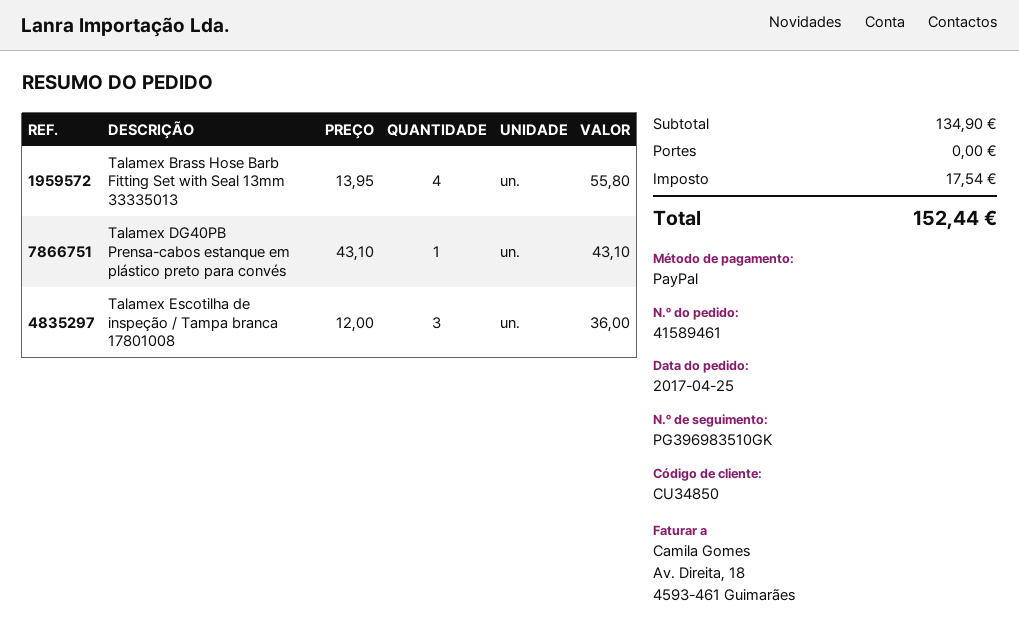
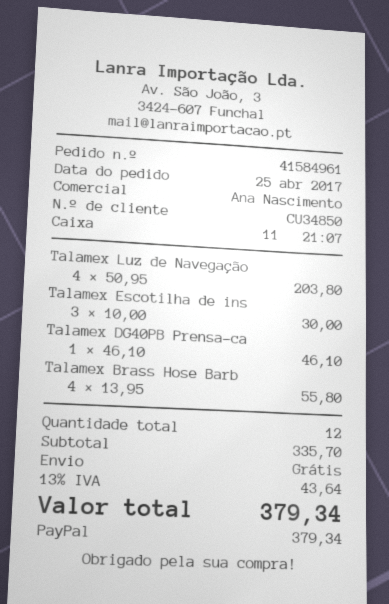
order number: 41589461 -> 41584961
Talamex DG40PB Prensa-cabos estanque em plástico preto para convés: 1 x 43.10 = 43.10 -> 1 x 46.10 = 46.10
Talamex Escotilha de inspeção / Tampa branca 17801008: 3 x 12.00 = 36.00 -> 3 x 10.00 = 30.00
Talamex Luz de Navegação: none -> 4 x 50.95 = 203.80
subtotal: 134.90 -> 335.70
tax: 17.54 -> 43.64
total: 152.44 -> 379.34

